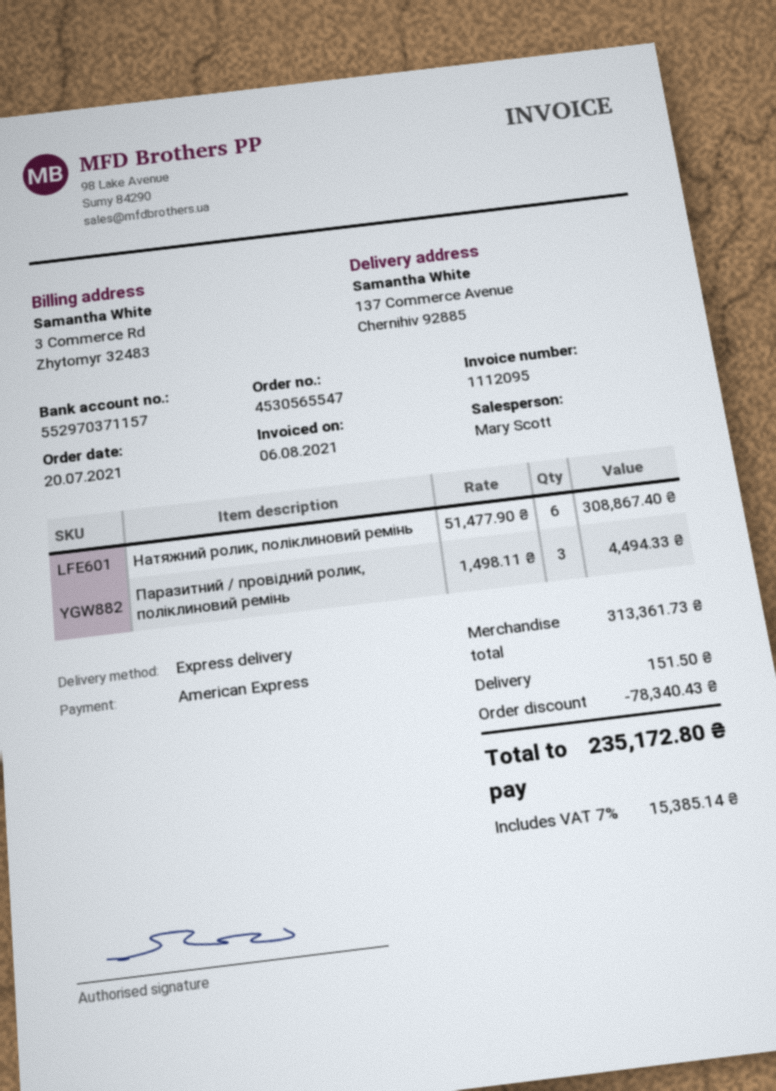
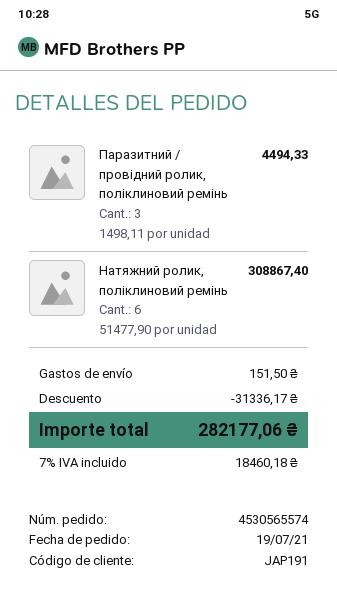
order number: 4530565547 -> 4530565574
order date: 2021-07-20 -> 2021-07-19
discount: 78340.43 -> 31336.17
tax: 7% = 15385.14 -> 7% = 18460.18
total: 235172.80 -> 282177.06

